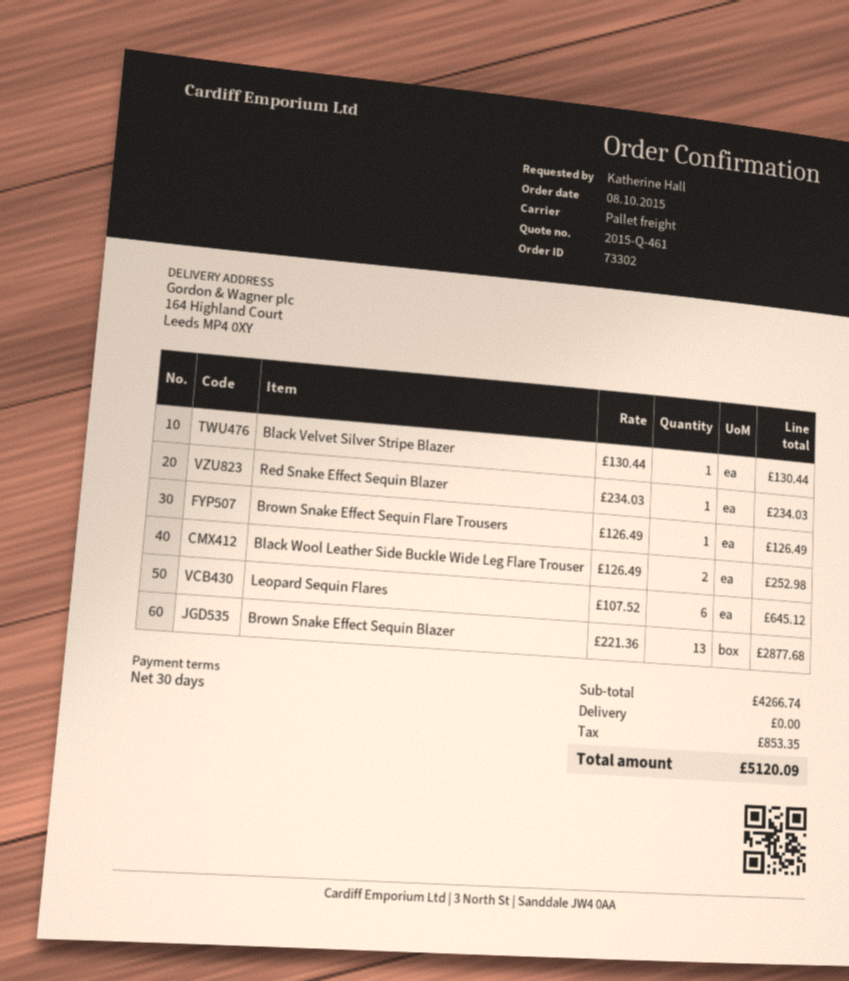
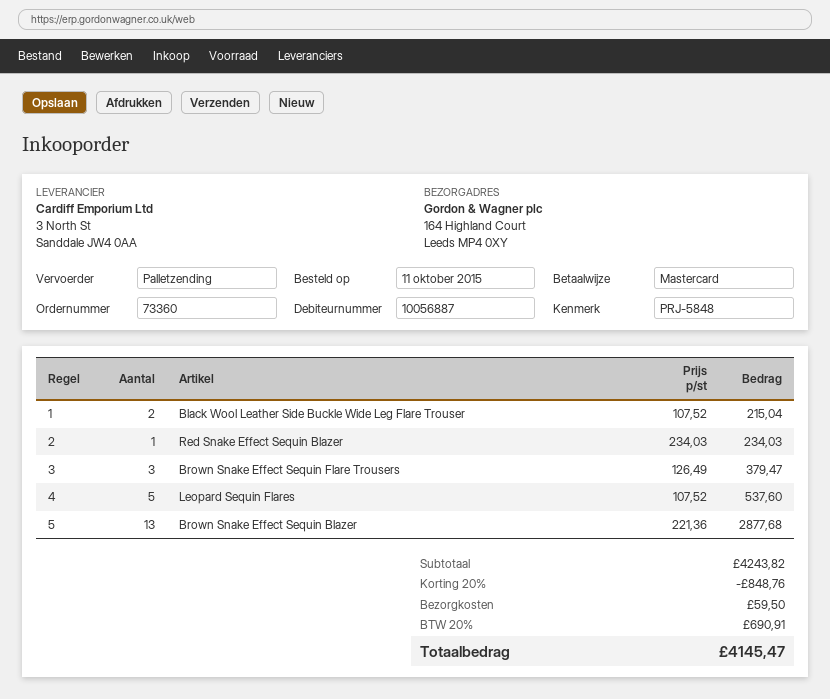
order number: 73302 -> 73360
order date: 2015-10-08 -> 2015-10-11
Black Velvet Silver Stripe Blazer: 1 x 130.44 = 130.44 -> none
Brown Snake Effect Sequin Flare Trousers: 1 x 126.49 = 126.49 -> 3 x 126.49 = 379.47
Black Wool Leather Side Buckle Wide Leg Flare Trouser: 2 x 126.49 = 252.98 -> 2 x 107.52 = 215.04
Leopard Sequin Flares: 6 x 107.52 = 645.12 -> 5 x 107.52 = 537.60
subtotal: 4266.74 -> 4243.82
discount: none -> 20% = 848.76
shipping: 0.00 -> 59.50
tax: 853.35 -> 690.91
total: 5120.09 -> 4145.47

